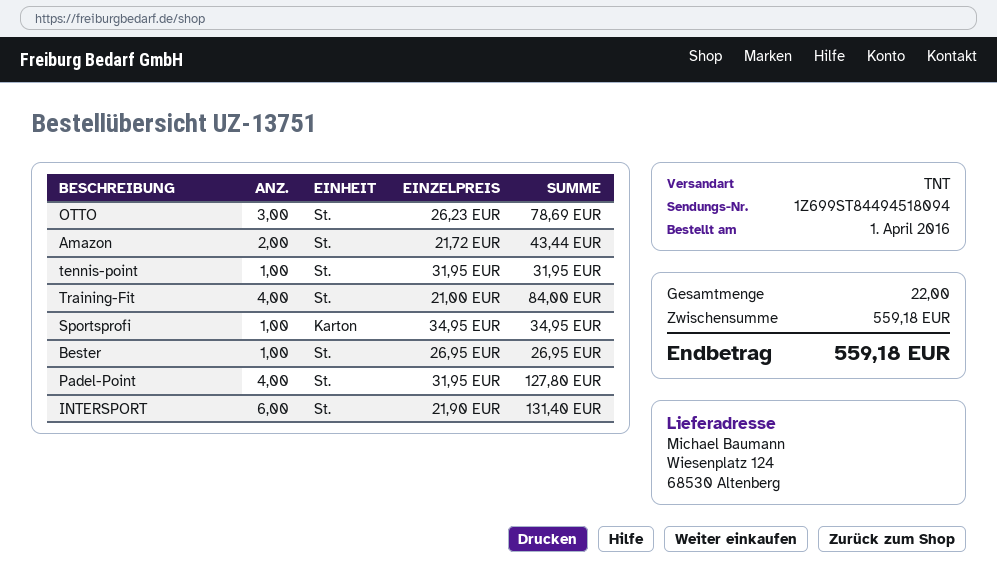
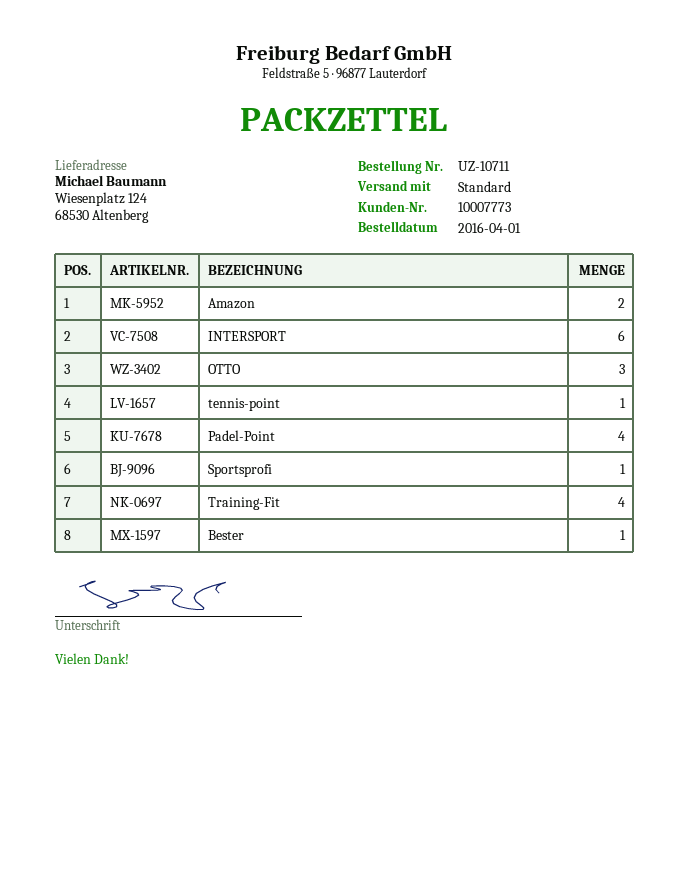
order number: UZ-13751 -> UZ-10711
shipping method: TNT -> standard

